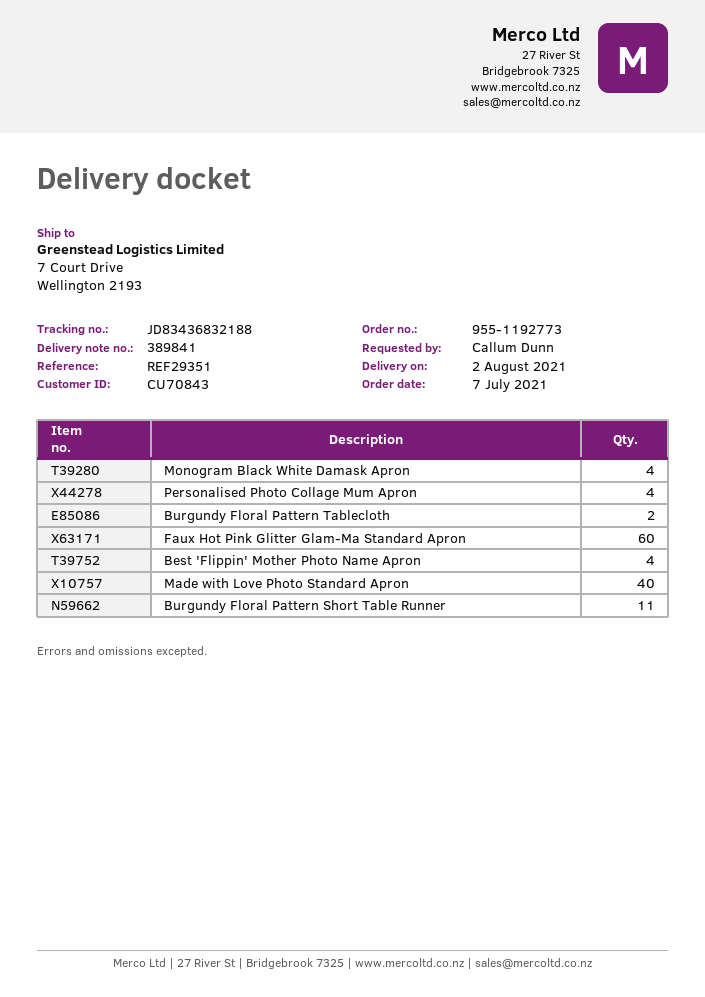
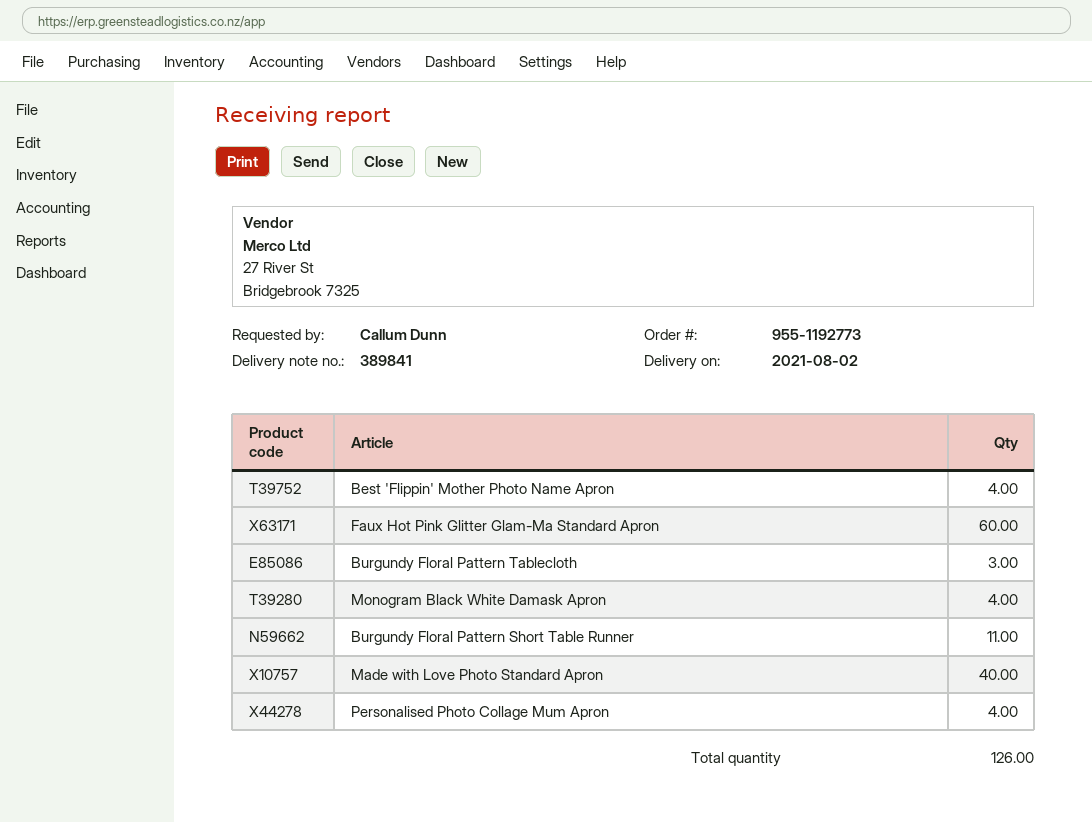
Burgundy Floral Pattern Tablecloth: 2 -> 3

